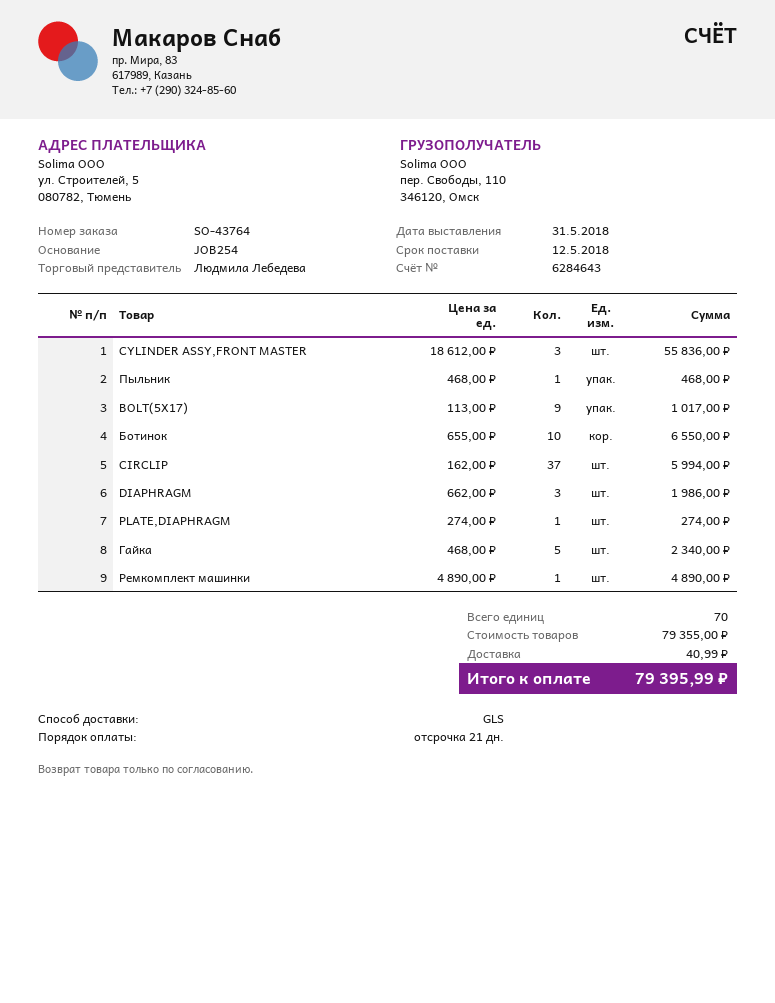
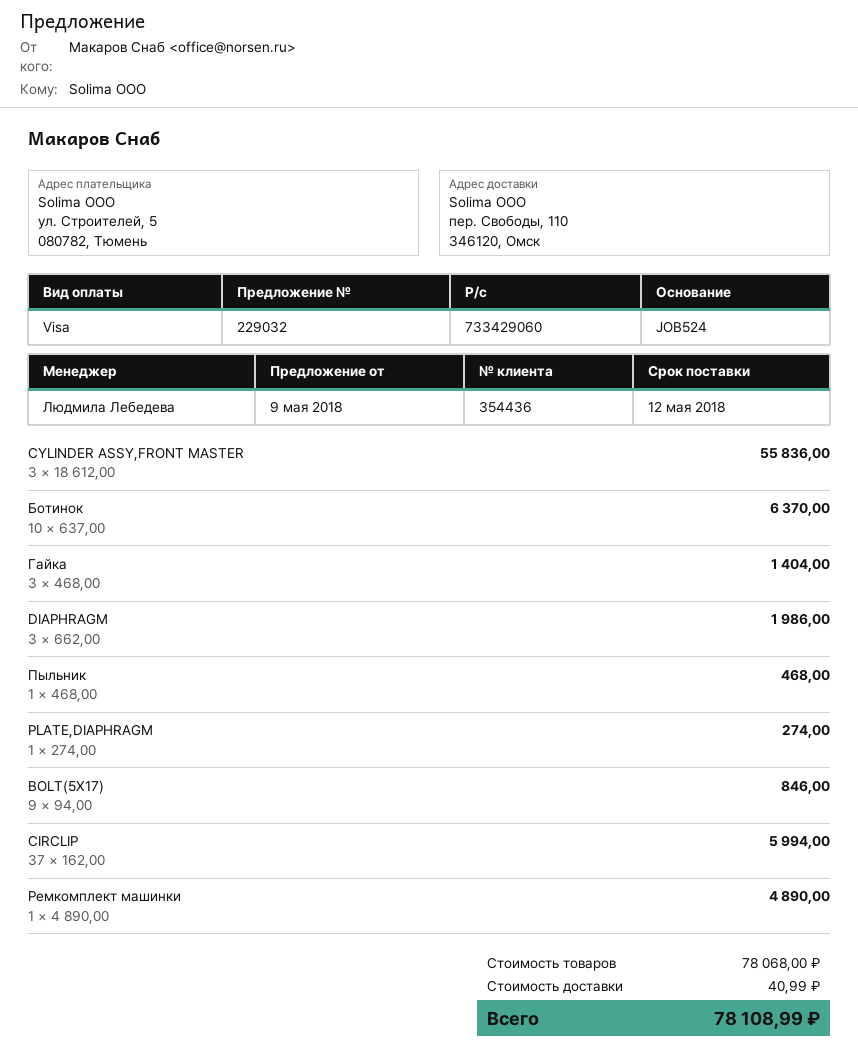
reference: JOB254 -> JOB524
BOLT(5X17): 9 x 113.00 = 1017.00 -> 9 x 94.00 = 846.00
Ботинок: 10 x 655.00 = 6550.00 -> 10 x 637.00 = 6370.00
Гайка: 5 x 468.00 = 2340.00 -> 3 x 468.00 = 1404.00
subtotal: 79355.00 -> 78068.00
total: 79395.99 -> 78108.99

